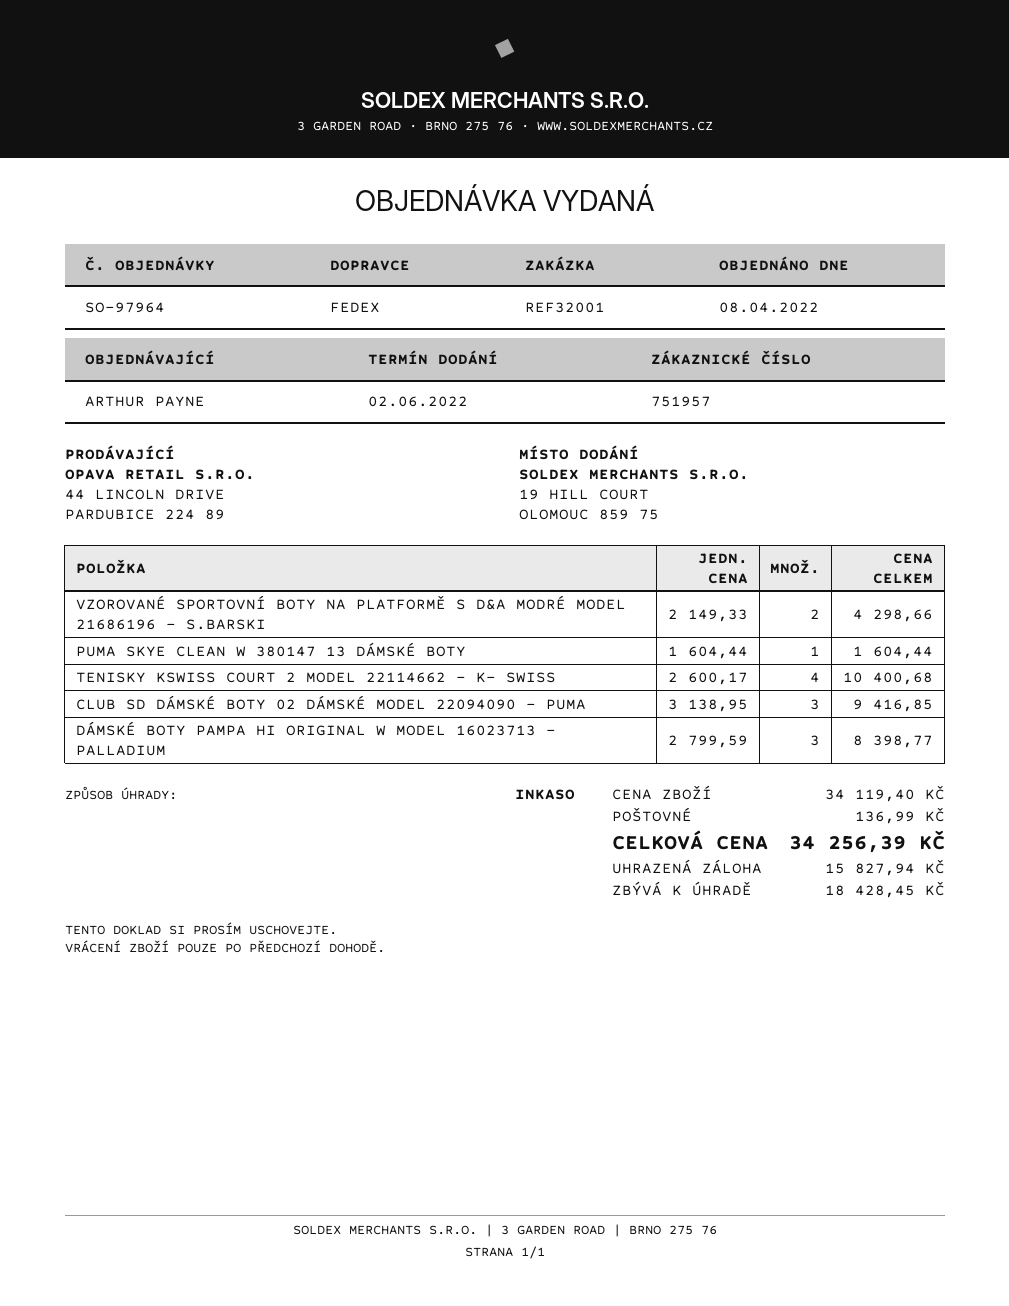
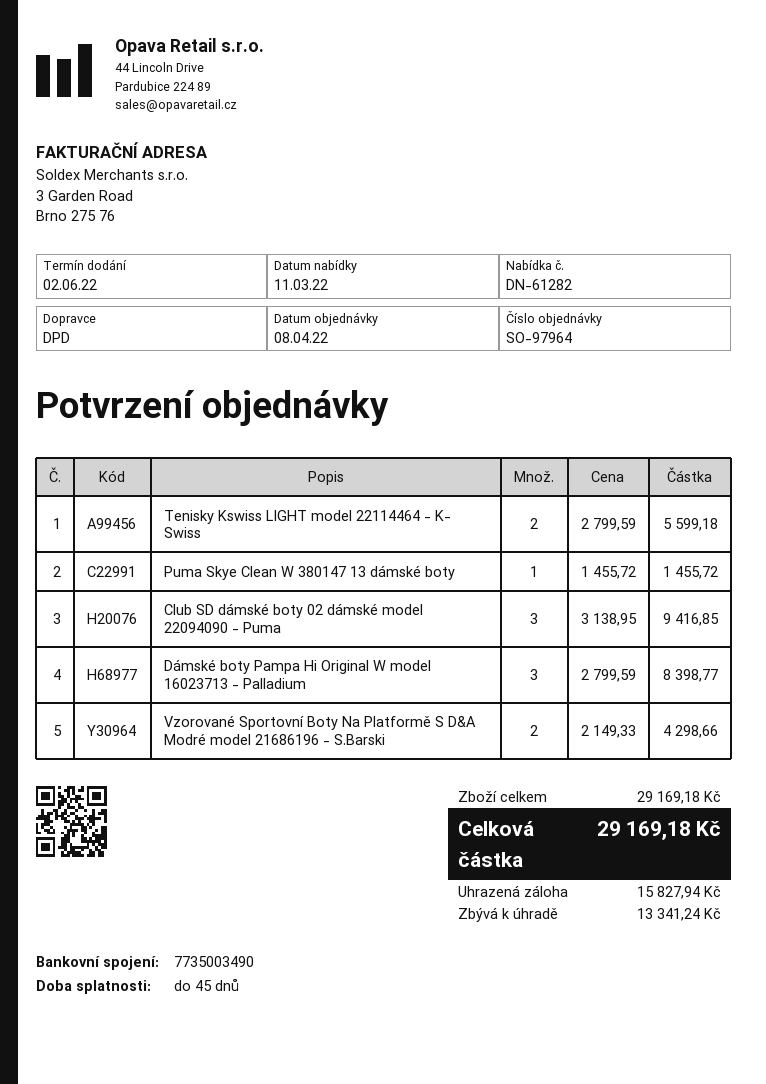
shipping method: FedEx -> DPD
PUMA SKYE CLEAN W 380147 13 DÁMSKÉ BOTY: 1 x 1604.44 = 1604.44 -> 1 x 1455.72 = 1455.72
TENISKY KSWISS COURT 2 MODEL 22114662 - K- SWISS: 4 x 2600.17 = 10400.68 -> none
Tenisky Kswiss LIGHT model 22114464 - K- Swiss: none -> 2 x 2799.59 = 5599.18
subtotal: 34119.40 -> 29169.18
shipping: 136.99 -> none
total: 34256.39 -> 29169.18
balance: 18428.45 -> 13341.24

